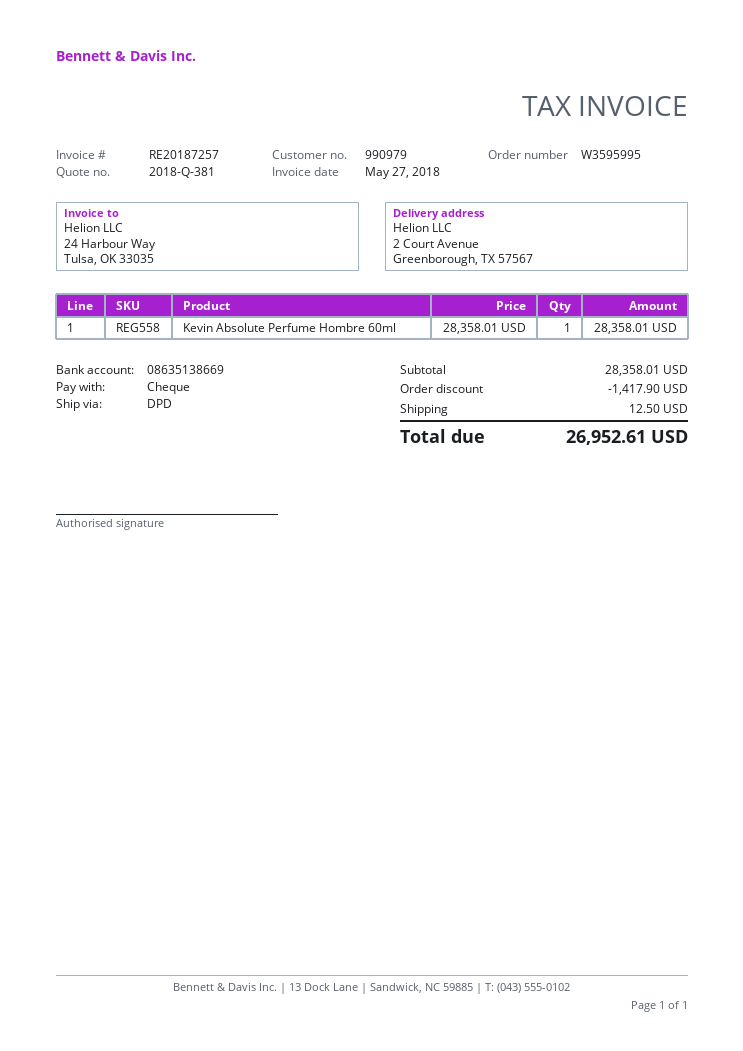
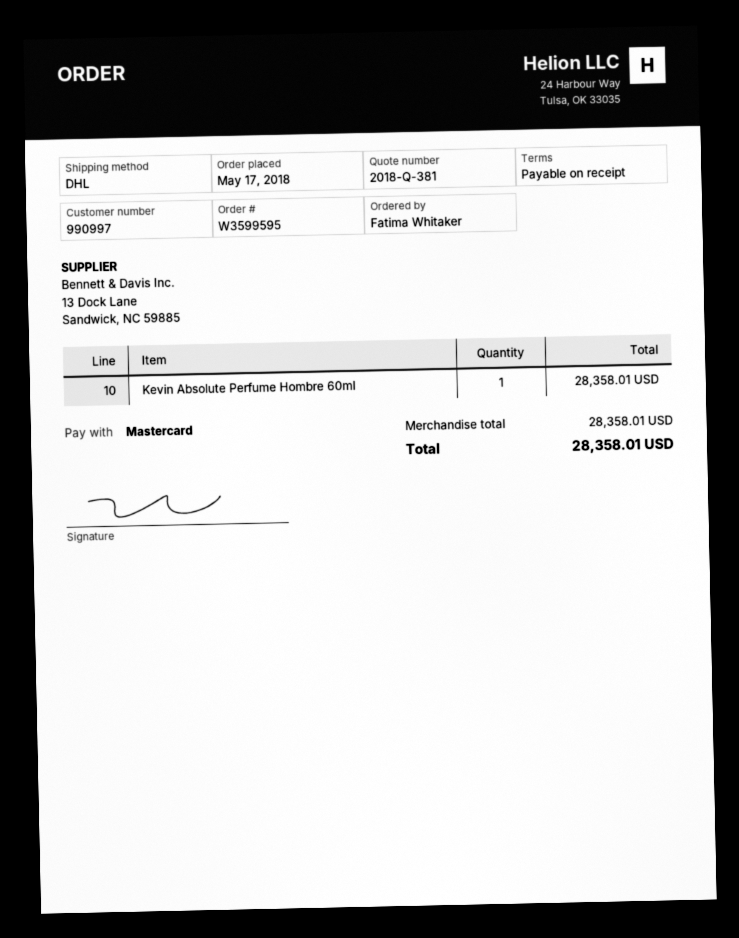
order number: W3595995 -> W3599595
customer number: 990979 -> 990997
payment method: cheque -> Mastercard
shipping method: DPD -> DHL
discount: 1417.90 -> none
shipping: 12.50 -> none
total: 26952.61 -> 28358.01

